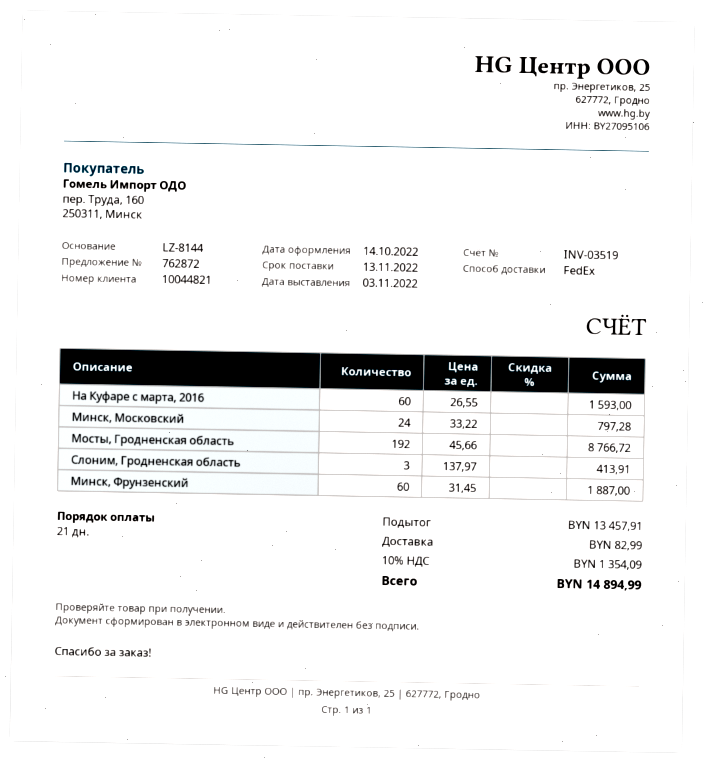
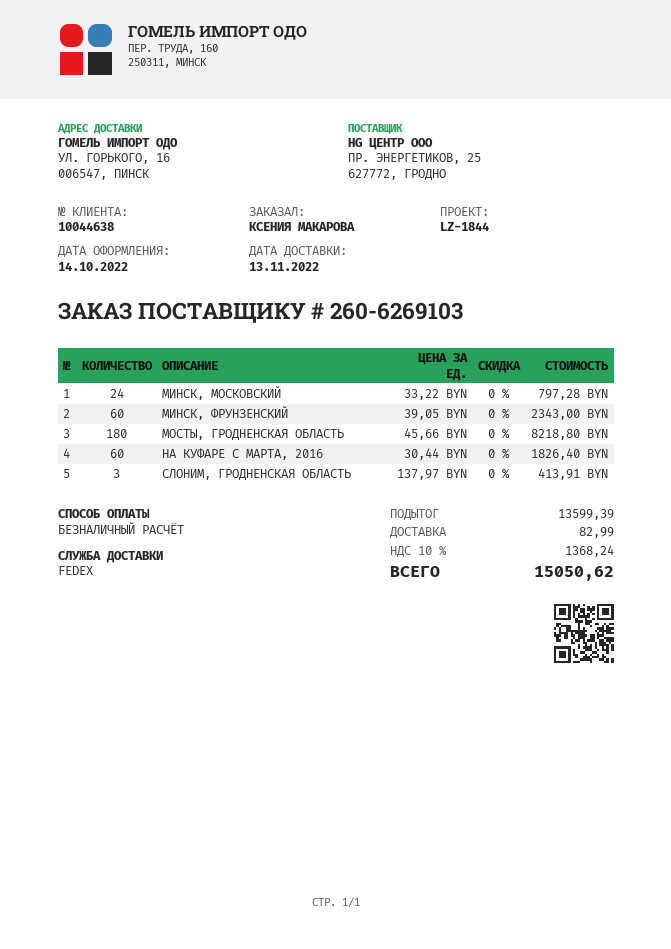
customer number: 10044821 -> 10044638
reference: LZ-8144 -> LZ-1844
На Куфаре с марта, 2016: 60 x 26.55 = 1593.00 -> 60 x 30.44 = 1826.40
Мосты, Гродненская область: 192 x 45.66 = 8766.72 -> 180 x 45.66 = 8218.80
Минск, Фрунзенский: 60 x 31.45 = 1887.00 -> 60 x 39.05 = 2343.00
subtotal: 13457.91 -> 13599.39
tax: 10% = 1354.09 -> 10% = 1368.24
total: 14894.99 -> 15050.62

